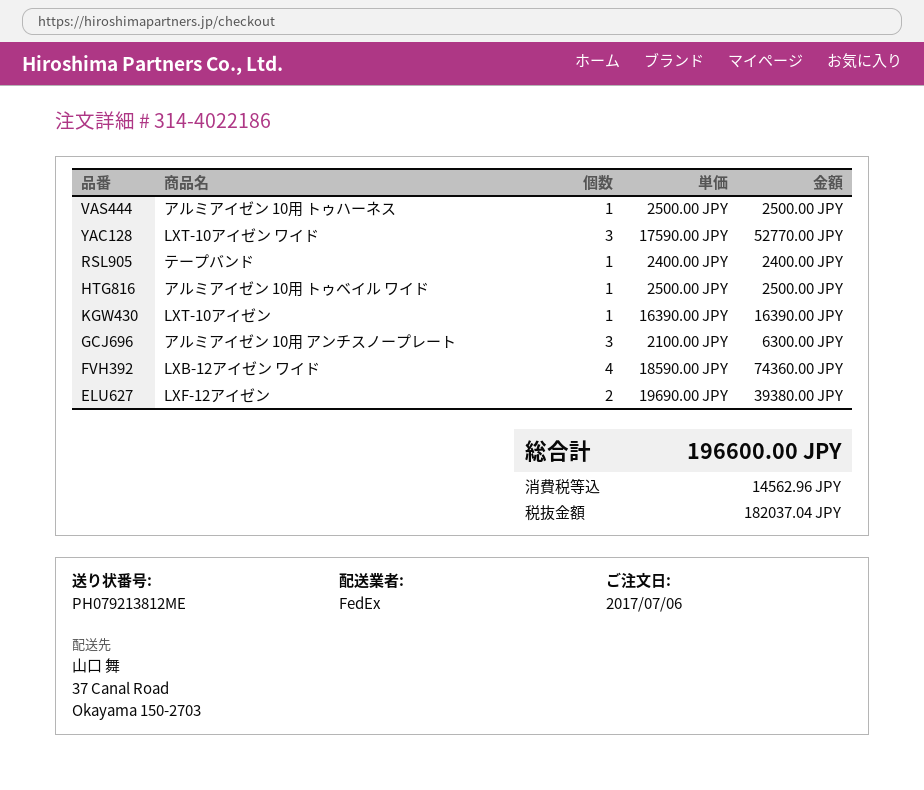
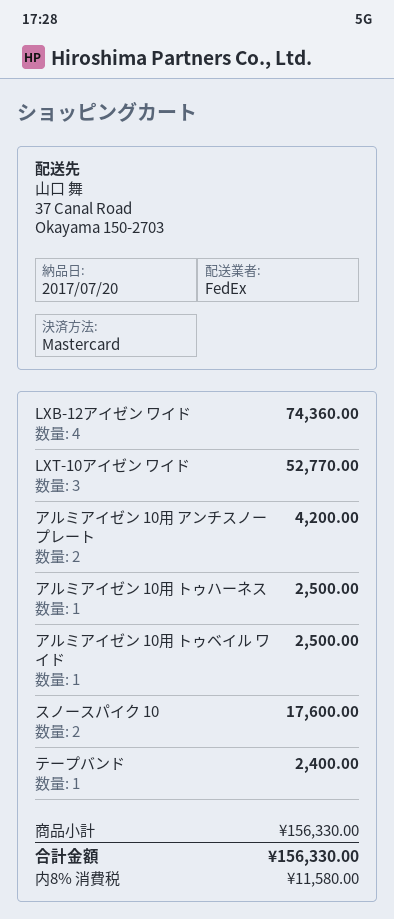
LXT-10アイゼン: 1 for 16390.00 -> none
アルミアイゼン 10用 アンチスノープレート: 3 for 6300.00 -> 2 for 4200.00
LXF-12アイゼン: 2 for 39380.00 -> none
スノースパイク 10: none -> 2 for 17600.00
tax: 14562.96 -> 11580.00
total: 196600.00 -> 156330.00

